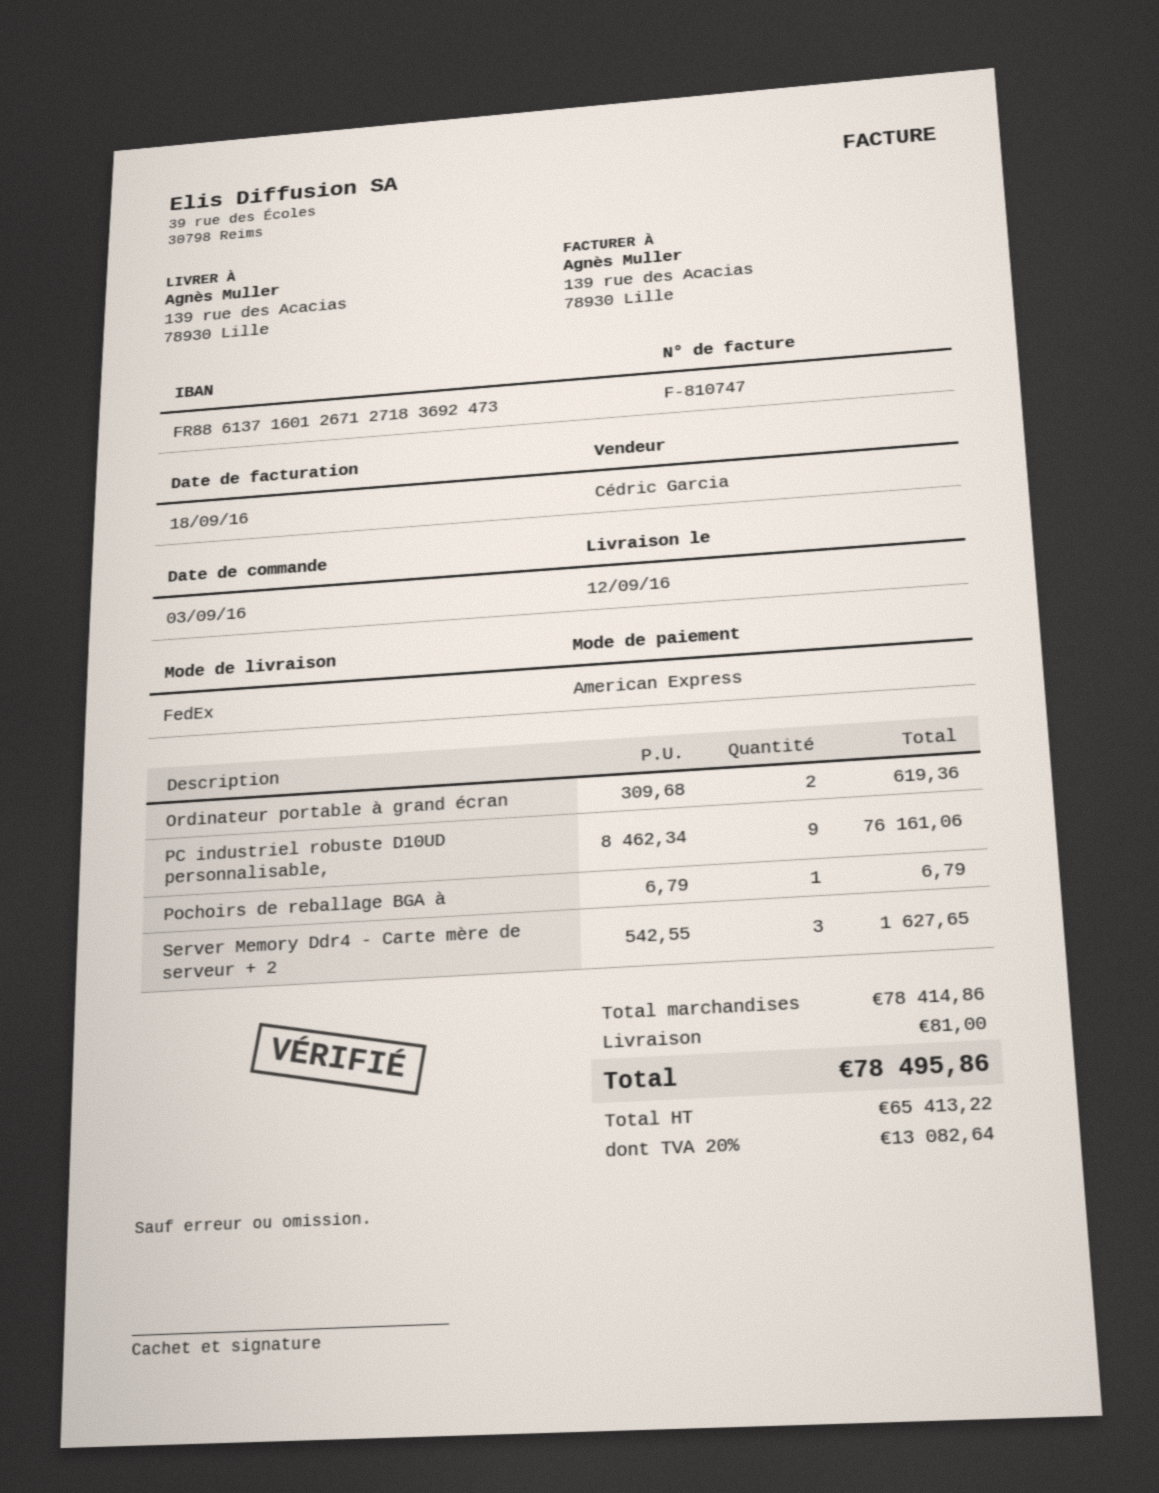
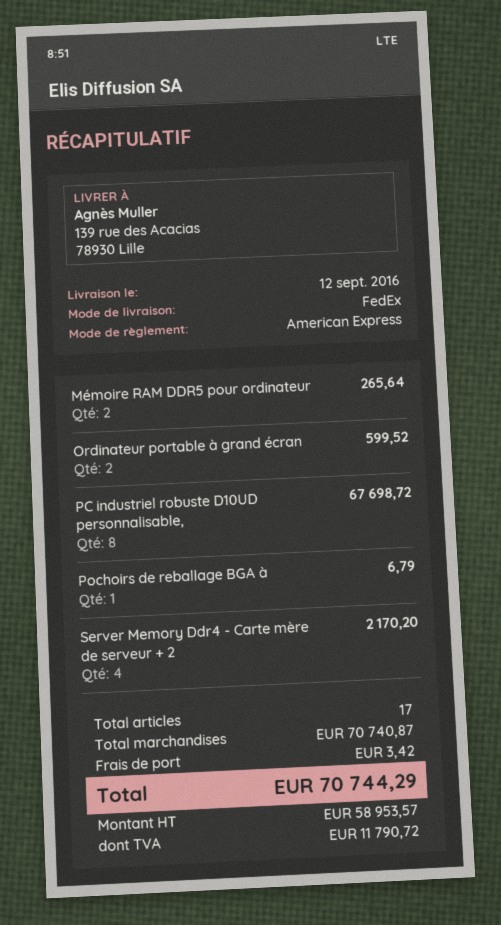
Ordinateur portable à grand écran: 2 for 619.36 -> 2 for 599.52
PC industriel robuste D10UD personnalisable,: 9 for 76161.06 -> 8 for 67698.72
Server Memory Ddr4 - Carte mère de serveur + 2: 3 for 1627.65 -> 4 for 2170.20
Mémoire RAM DDR5 pour ordinateur: none -> 2 for 265.64
subtotal: 78414.86 -> 70740.87
shipping: 81.00 -> 3.42
net: 65413.22 -> 58953.57
tax: 13082.64 -> 11790.72
total: 78495.86 -> 70744.29

